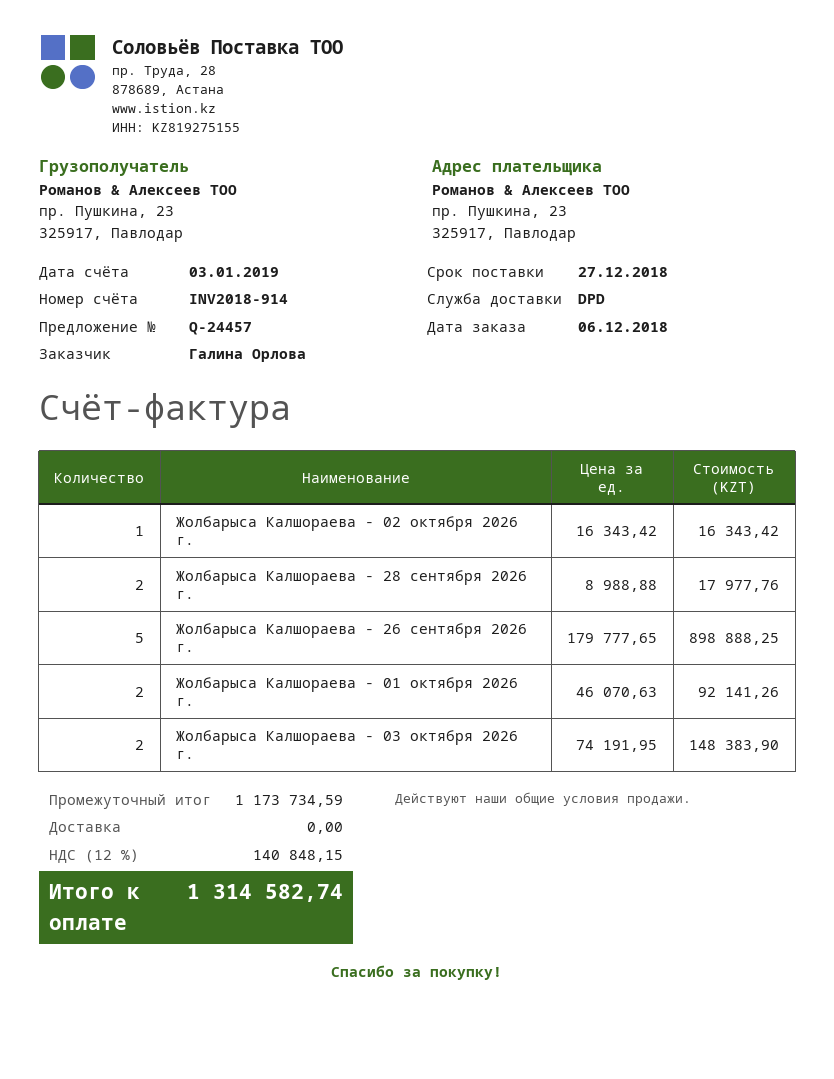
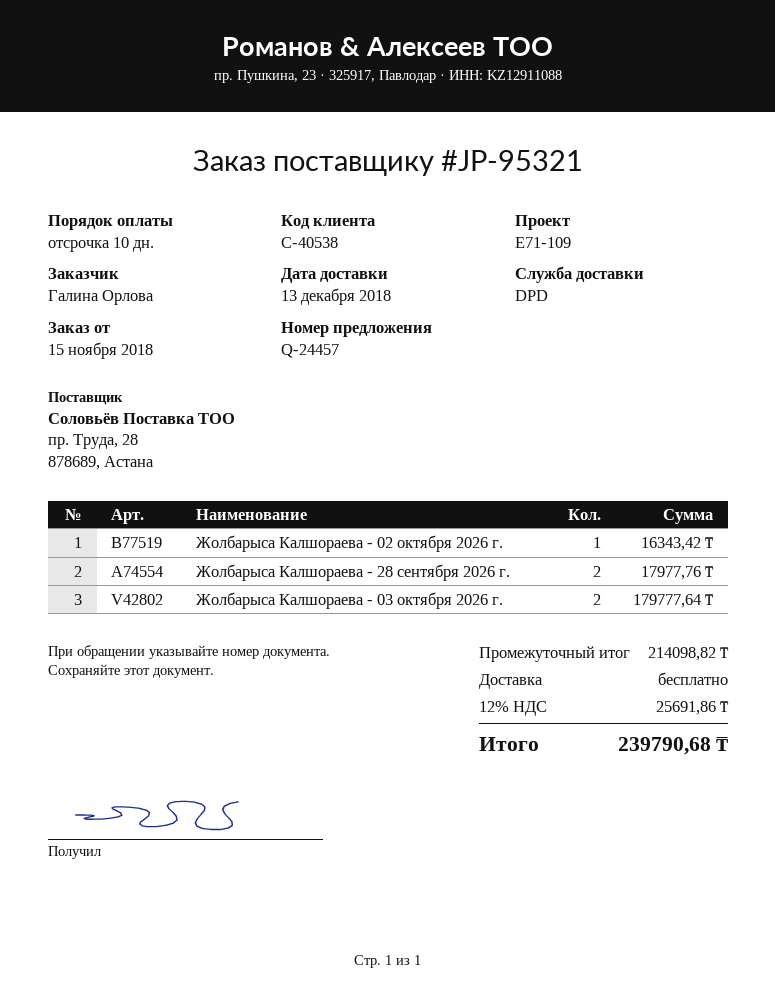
order date: 2018-12-06 -> 2018-11-15
delivery date: 2018-12-27 -> 2018-12-13
Жолбарыса Калшораева - 26 сентября 2026 г.: 5 for 898888.25 -> none
Жолбарыса Калшораева - 01 октября 2026 г.: 2 for 92141.26 -> none
Жолбарыса Калшораева - 03 октября 2026 г.: 2 for 148383.90 -> 2 for 179777.64
subtotal: 1173734.59 -> 214098.82
tax: 12% = 140848.15 -> 12% = 25691.86
total: 1314582.74 -> 239790.68

